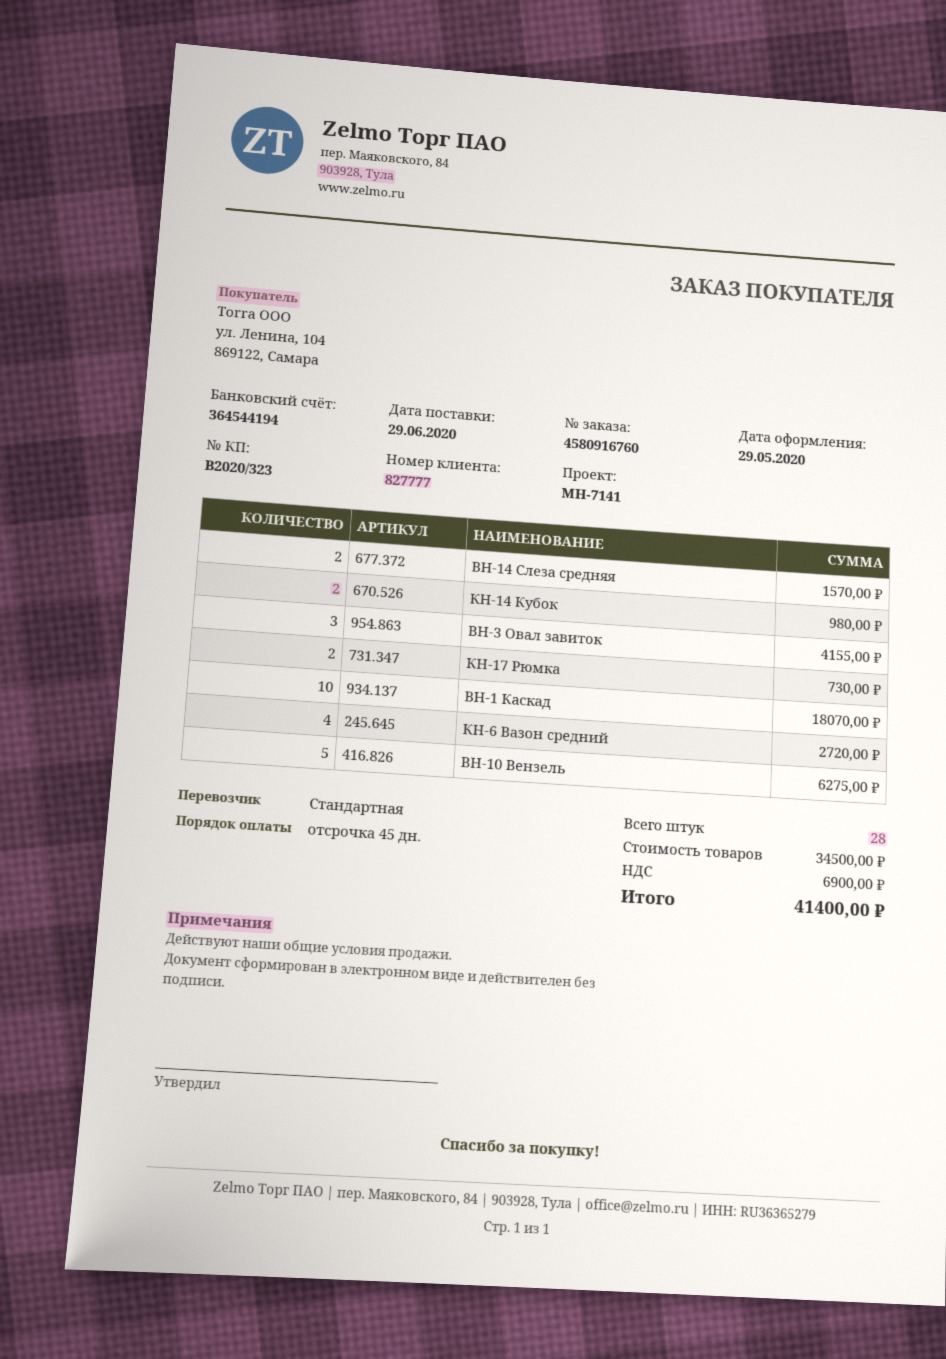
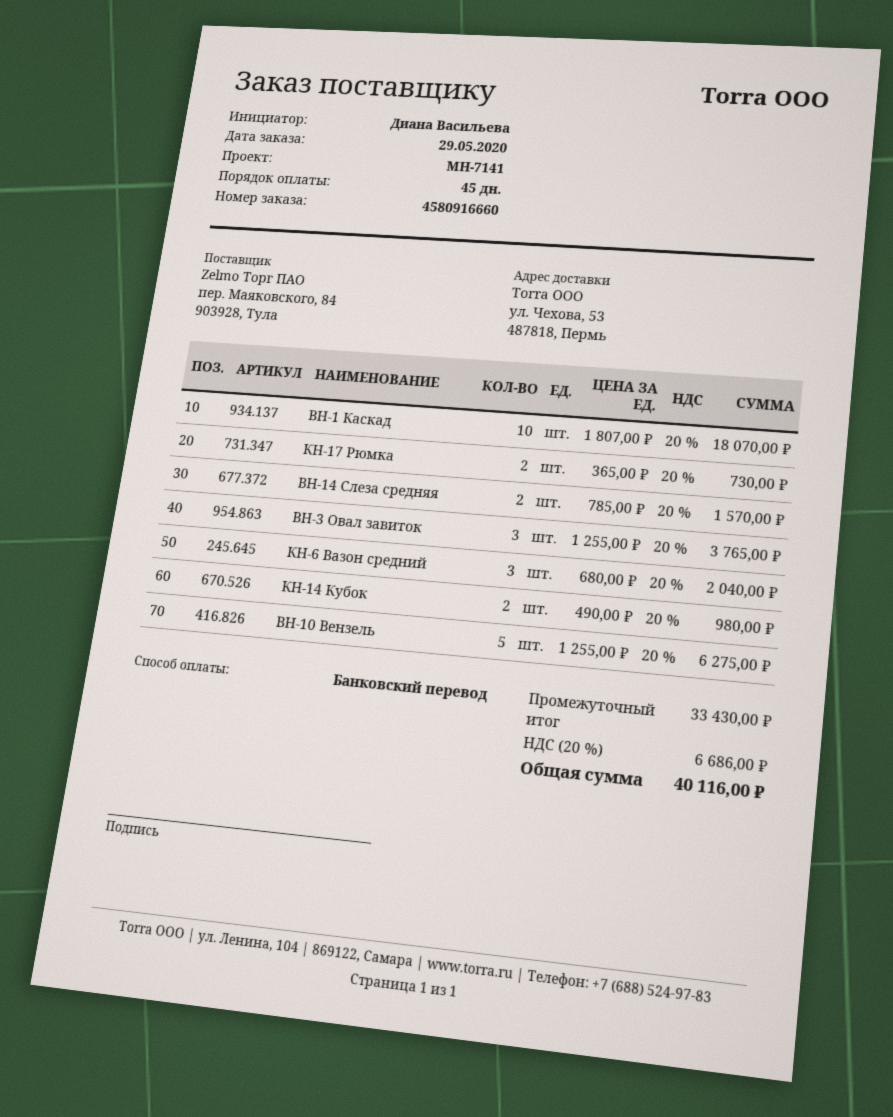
order number: 4580916760 -> 4580916660
ВН-3 Овал завиток: 3 for 4155.00 -> 3 for 3765.00
КН-6 Вазон средний: 4 for 2720.00 -> 3 for 2040.00
subtotal: 34500.00 -> 33430.00
tax: 6900.00 -> 6686.00
total: 41400.00 -> 40116.00

